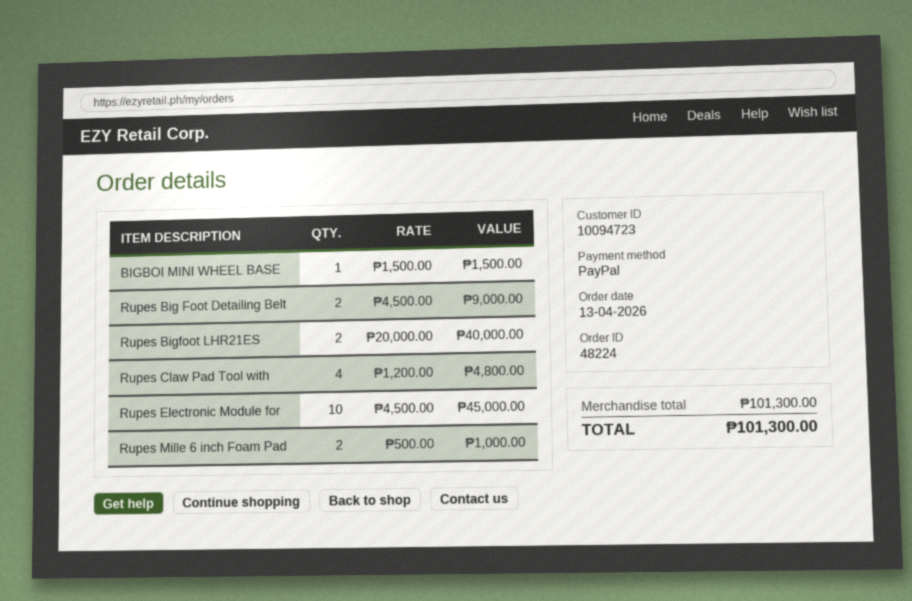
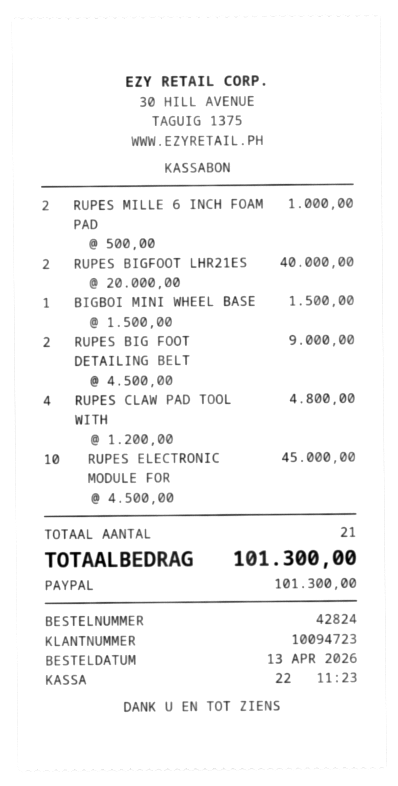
order number: 48224 -> 42824

